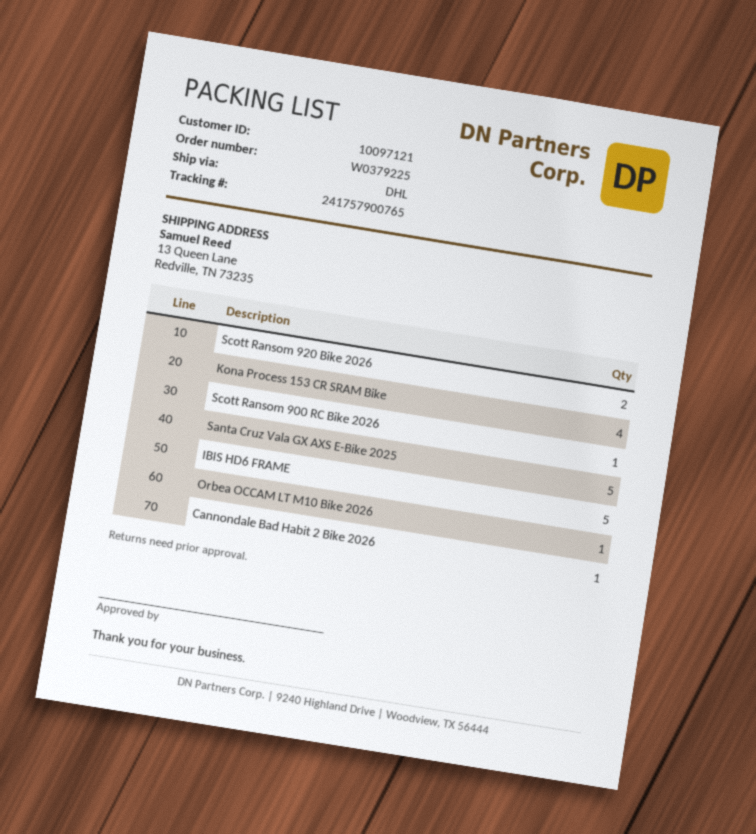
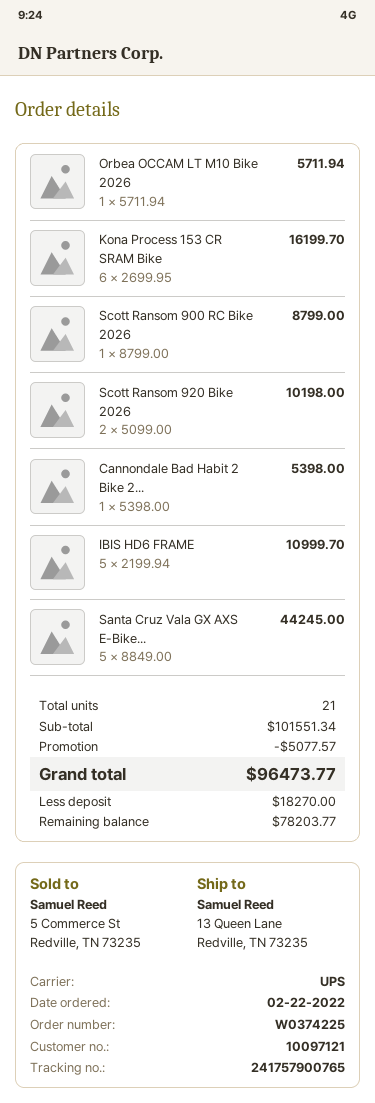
order number: W0379225 -> W0374225
shipping method: DHL -> UPS
Kona Process 153 CR SRAM Bike: 4 -> 6

